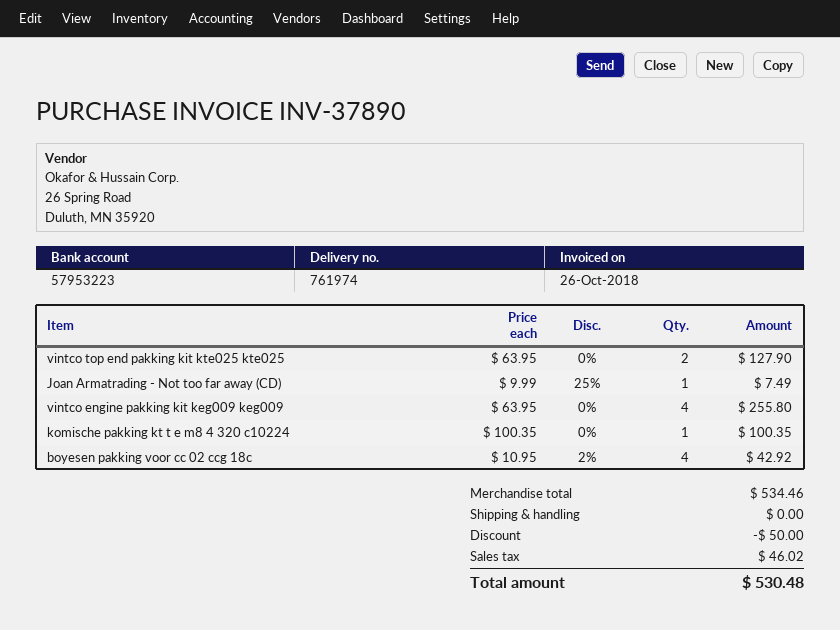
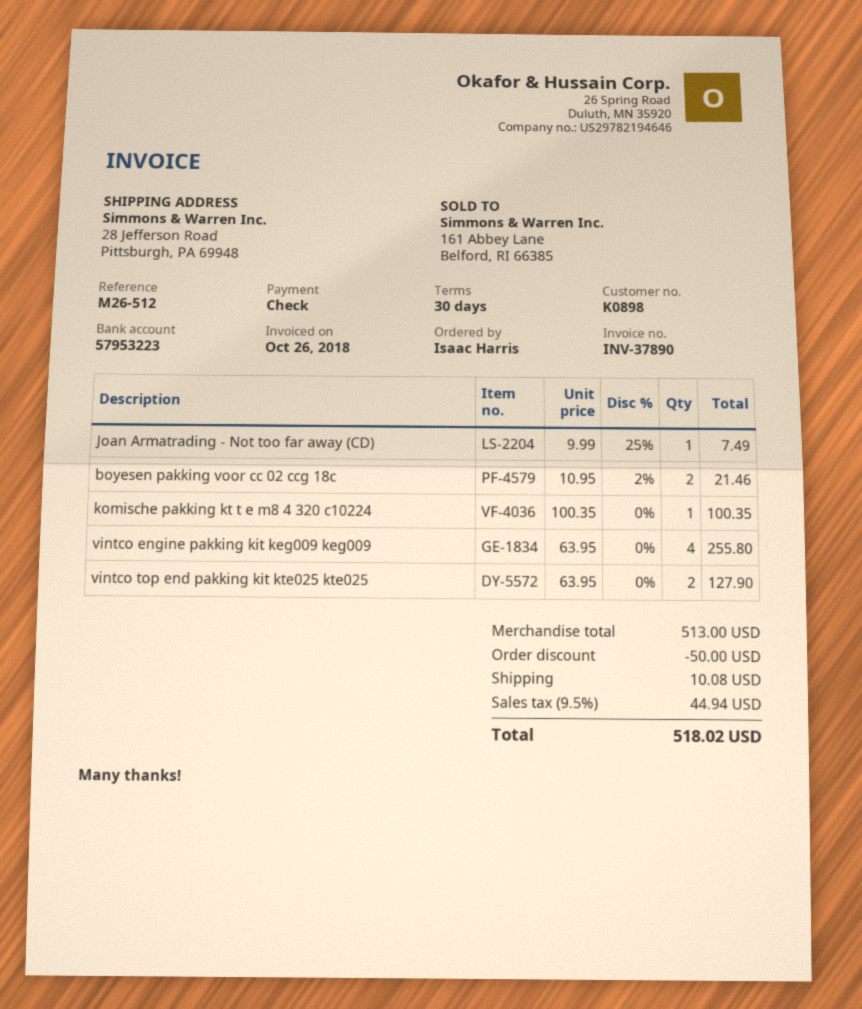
boyesen pakking voor cc 02 ccg 18c: 4 x 10.95 - 2% = 42.92 -> 2 x 10.95 - 2% = 21.46
subtotal: 534.46 -> 513.00
shipping: 0.00 -> 10.08
tax: 46.02 -> 44.94
total: 530.48 -> 518.02

